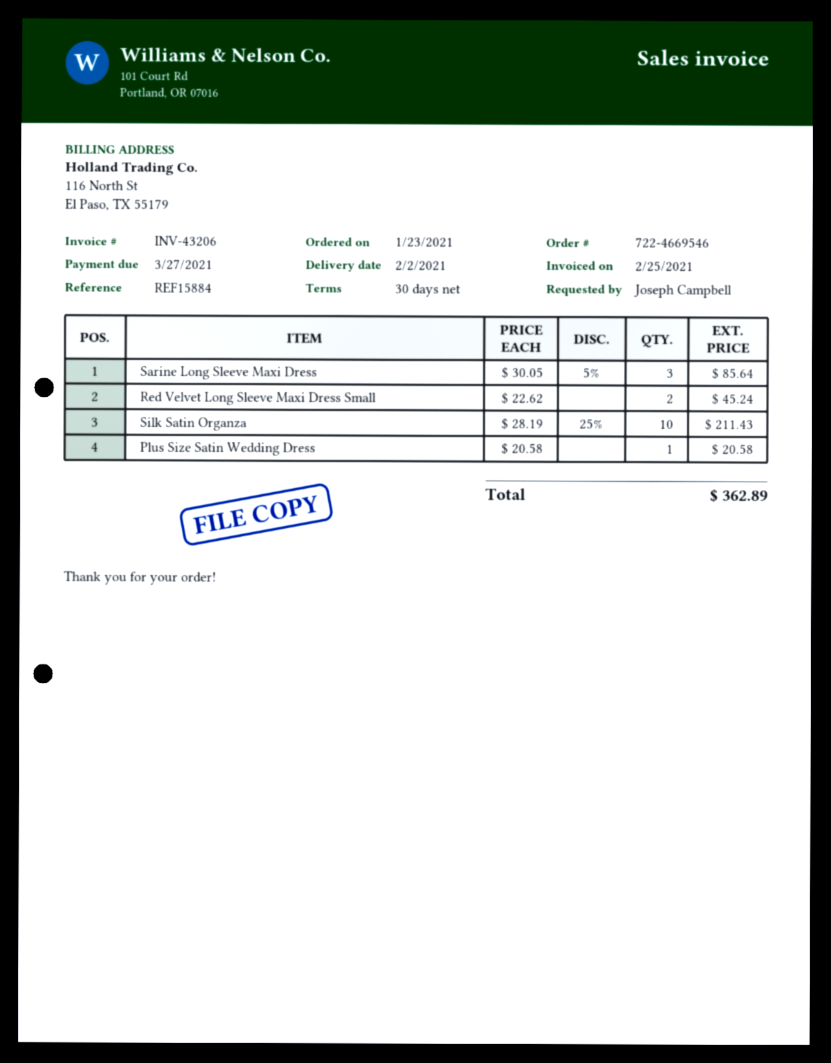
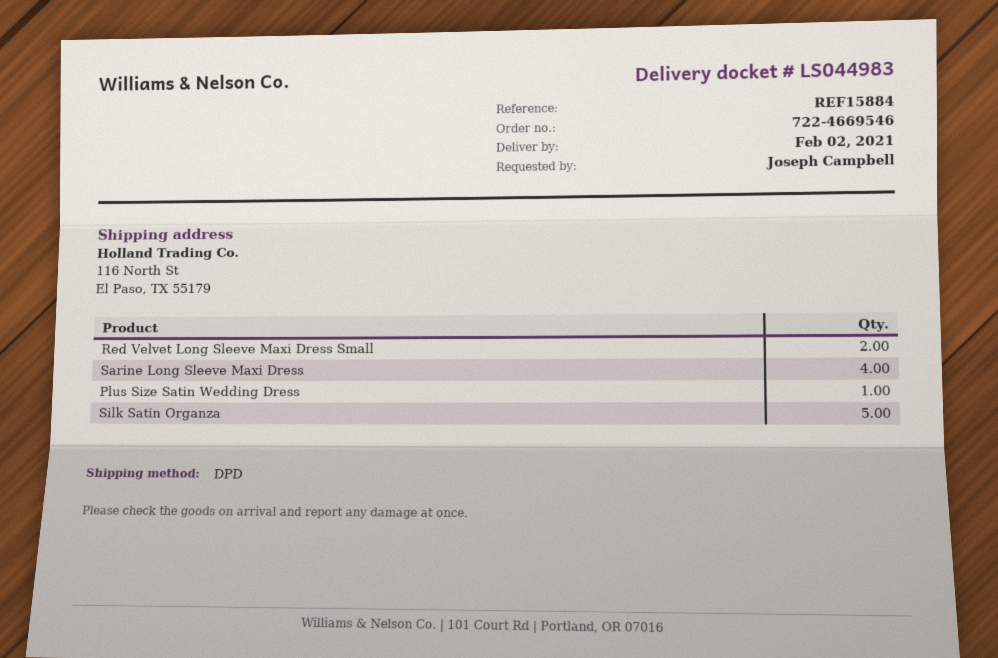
Sarine Long Sleeve Maxi Dress: 3 -> 4
Silk Satin Organza: 10 -> 5

